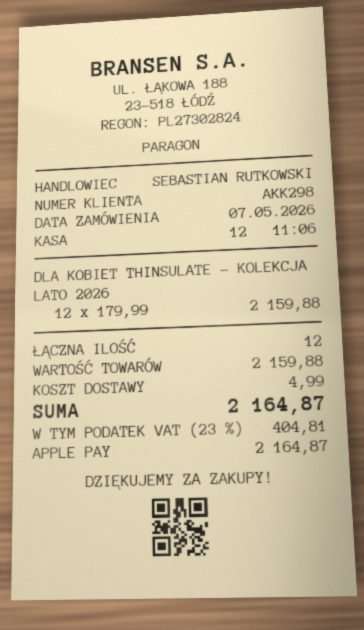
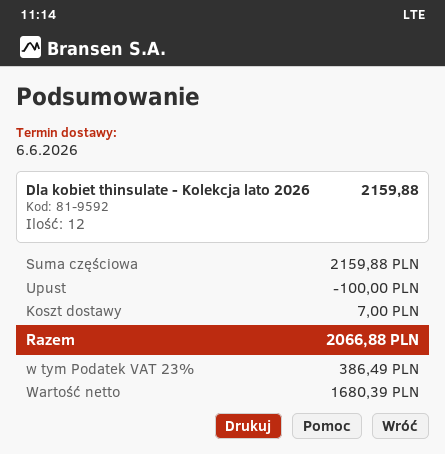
discount: none -> 100.00
shipping: 4.99 -> 7.00
tax: 23% = 404.81 -> 23% = 386.49
total: 2164.87 -> 2066.88

